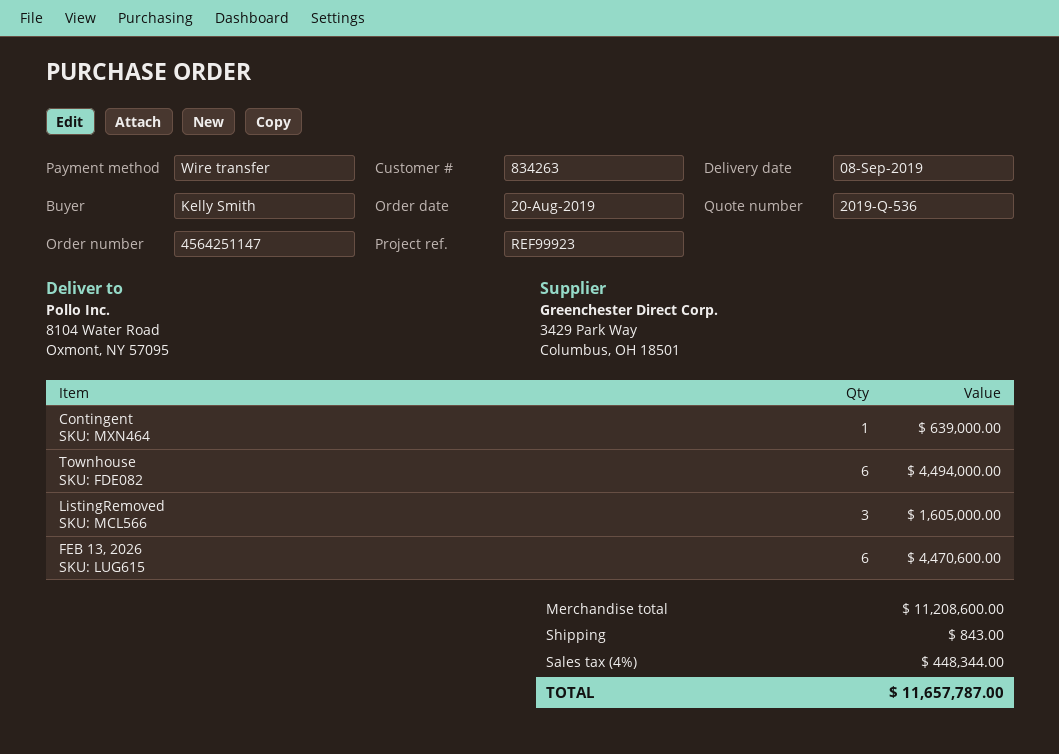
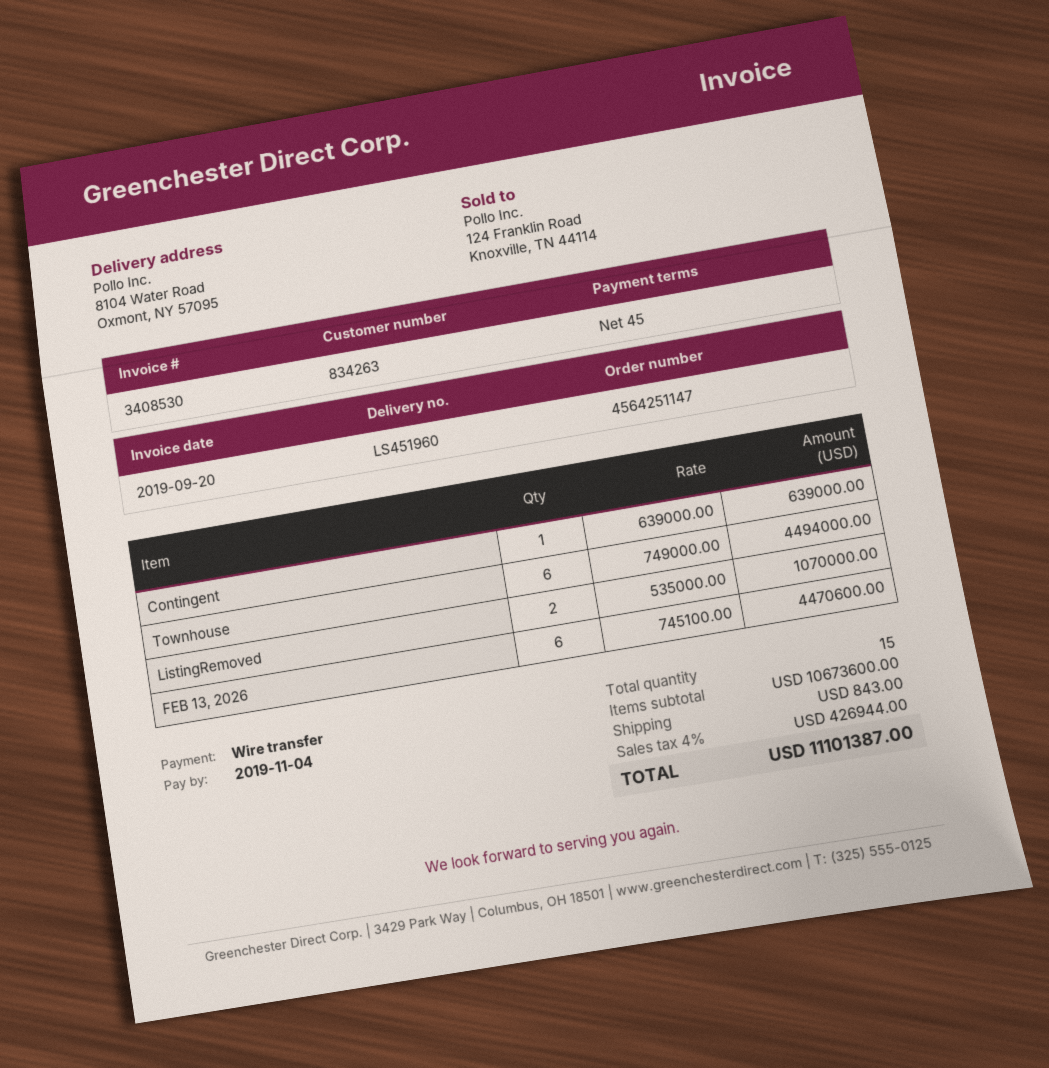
ListingRemoved: 3 for 1605000.00 -> 2 for 1070000.00
subtotal: 11208600.00 -> 10673600.00
tax: 4% = 448344.00 -> 4% = 426944.00
total: 11657787.00 -> 11101387.00

